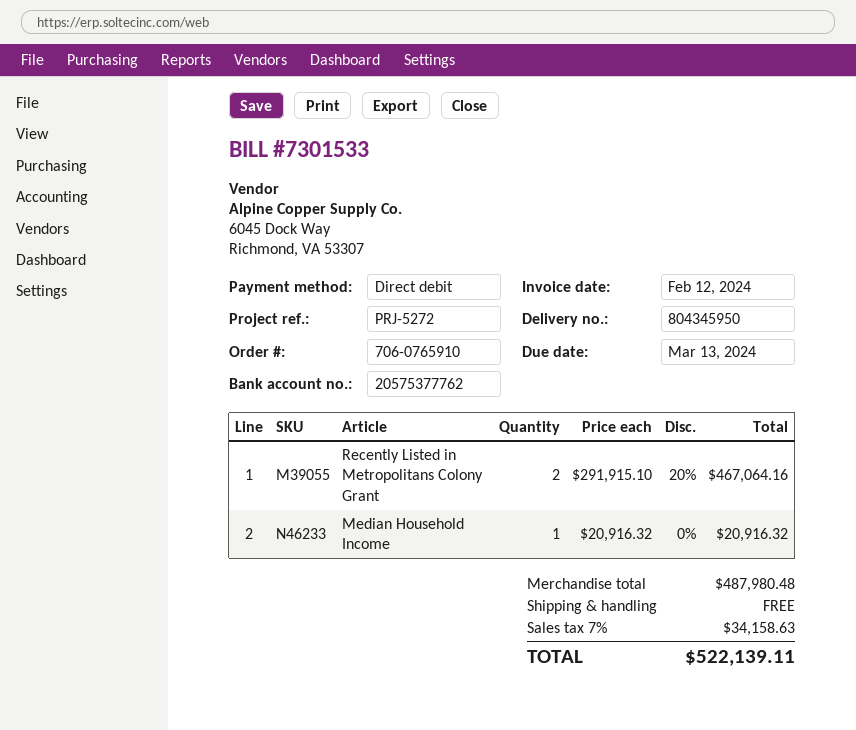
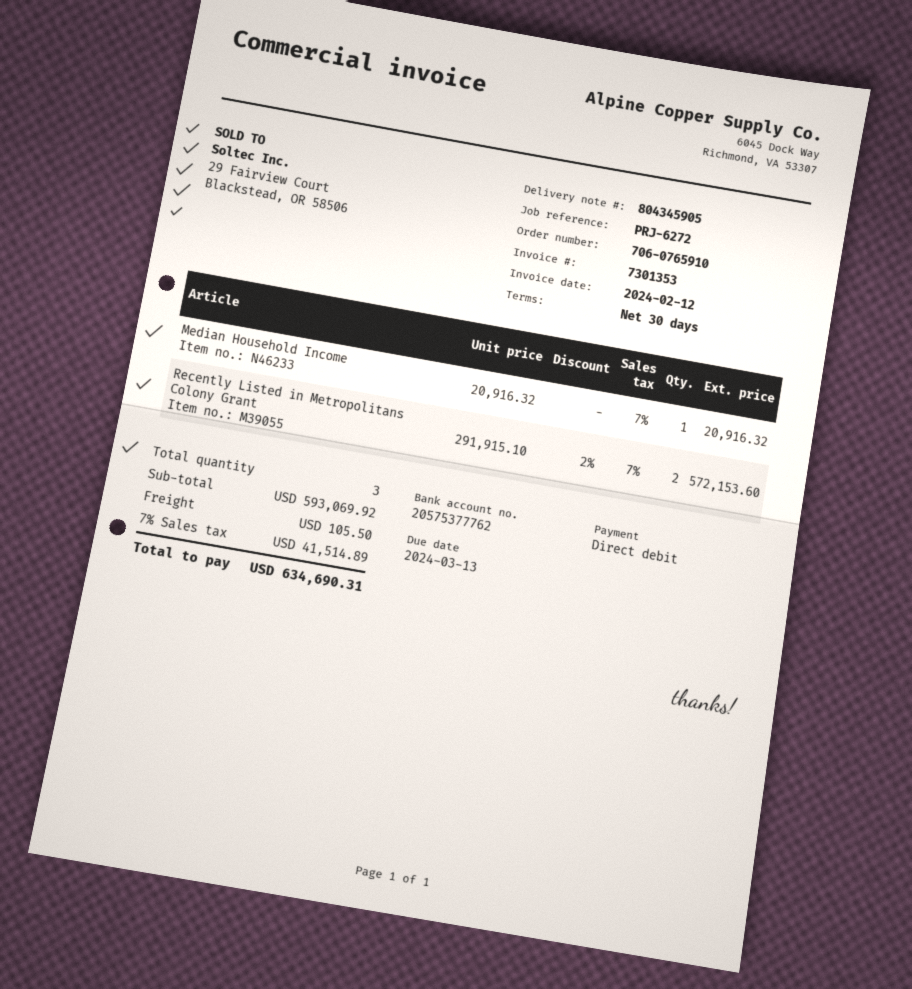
delivery note number: 804345950 -> 804345905
invoice number: 7301533 -> 7301353
reference: PRJ-5272 -> PRJ-6272
Recently Listed in Metropolitans Colony Grant: 2 x 291915.10 - 20% = 467064.16 -> 2 x 291915.10 - 2% = 572153.60
subtotal: 487980.48 -> 593069.92
shipping: 0.00 -> 105.50
tax: 7% = 34158.63 -> 7% = 41514.89
total: 522139.11 -> 634690.31

